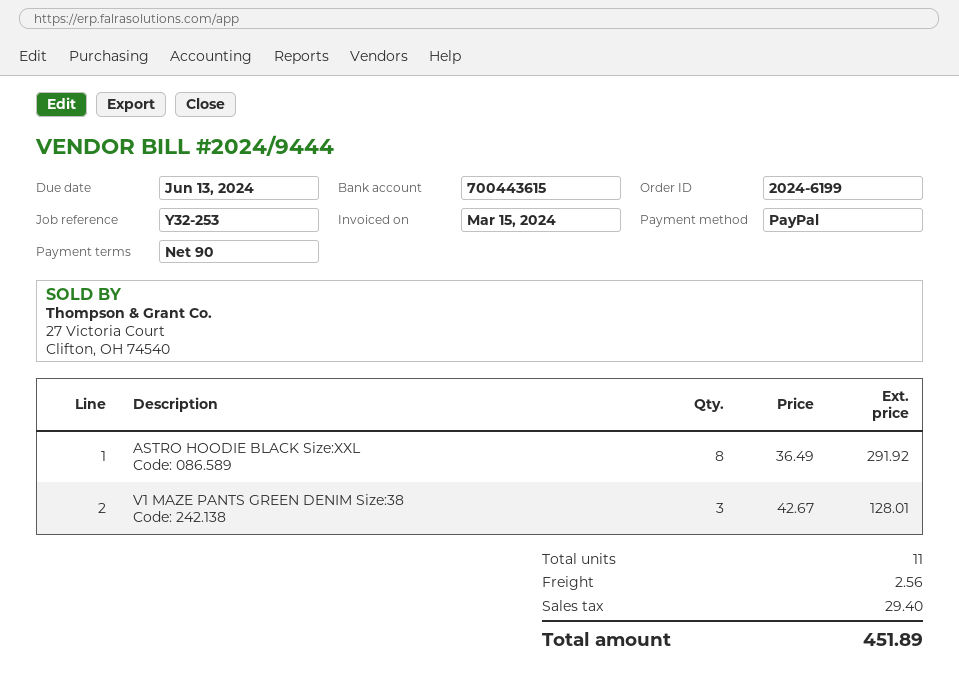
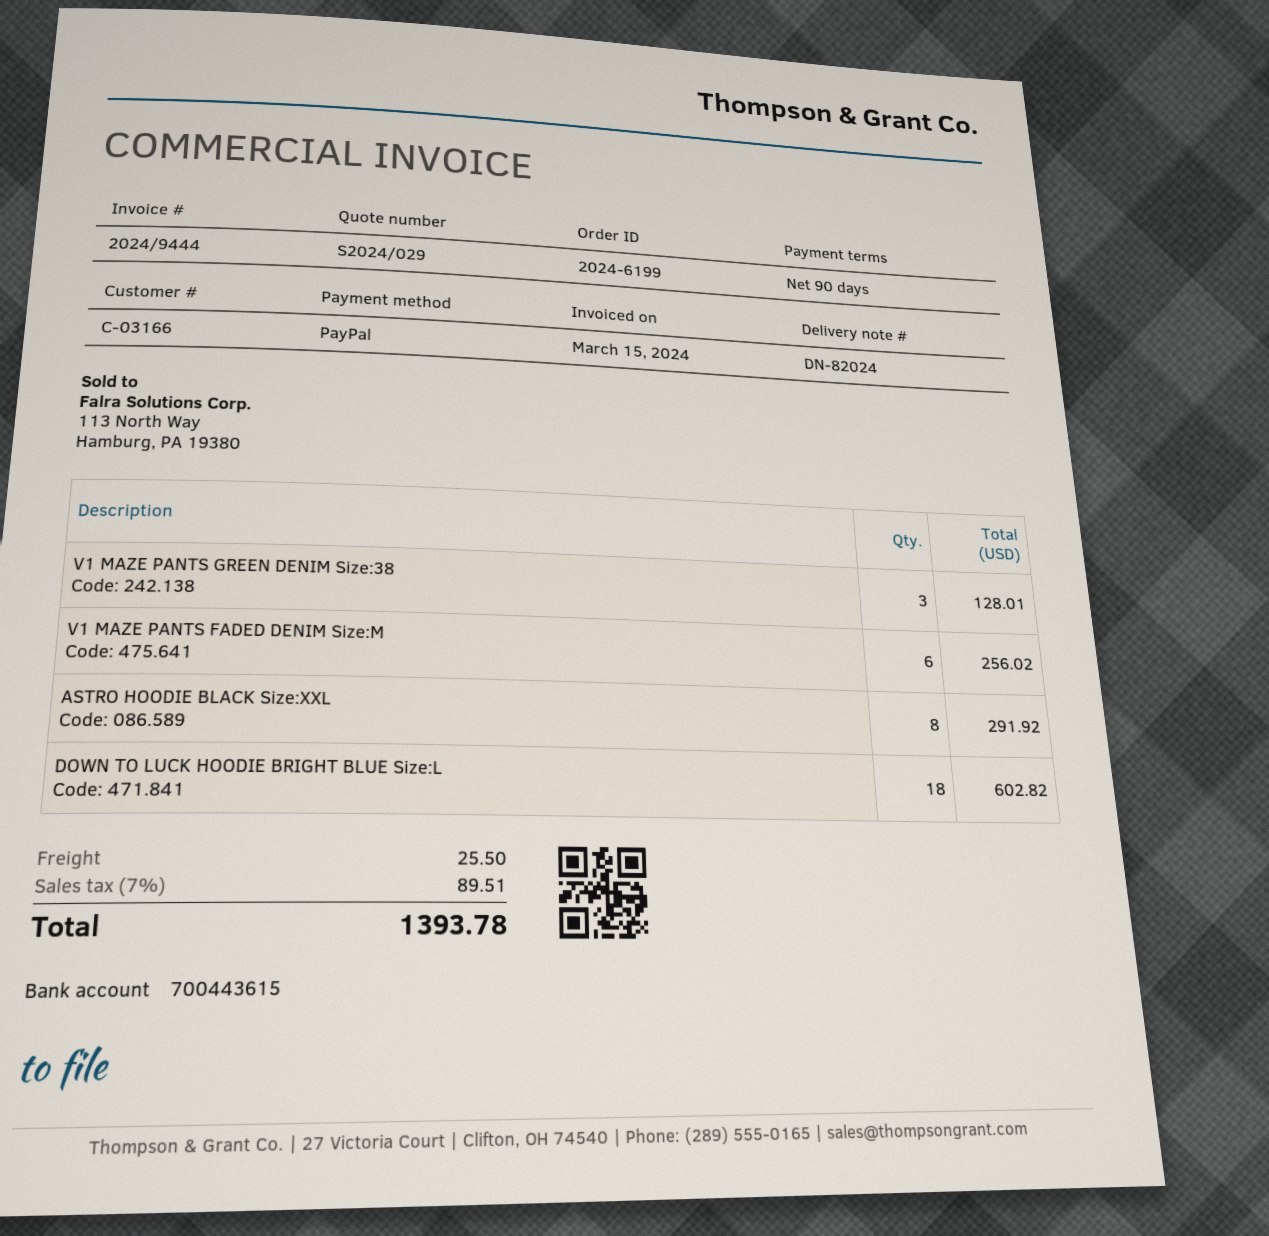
V1 MAZE PANTS FADED DENIM Size:M: none -> 6 for 256.02
DOWN TO LUCK HOODIE BRIGHT BLUE Size:L: none -> 18 for 602.82
shipping: 2.56 -> 25.50
tax: 29.40 -> 89.51
total: 451.89 -> 1393.78

